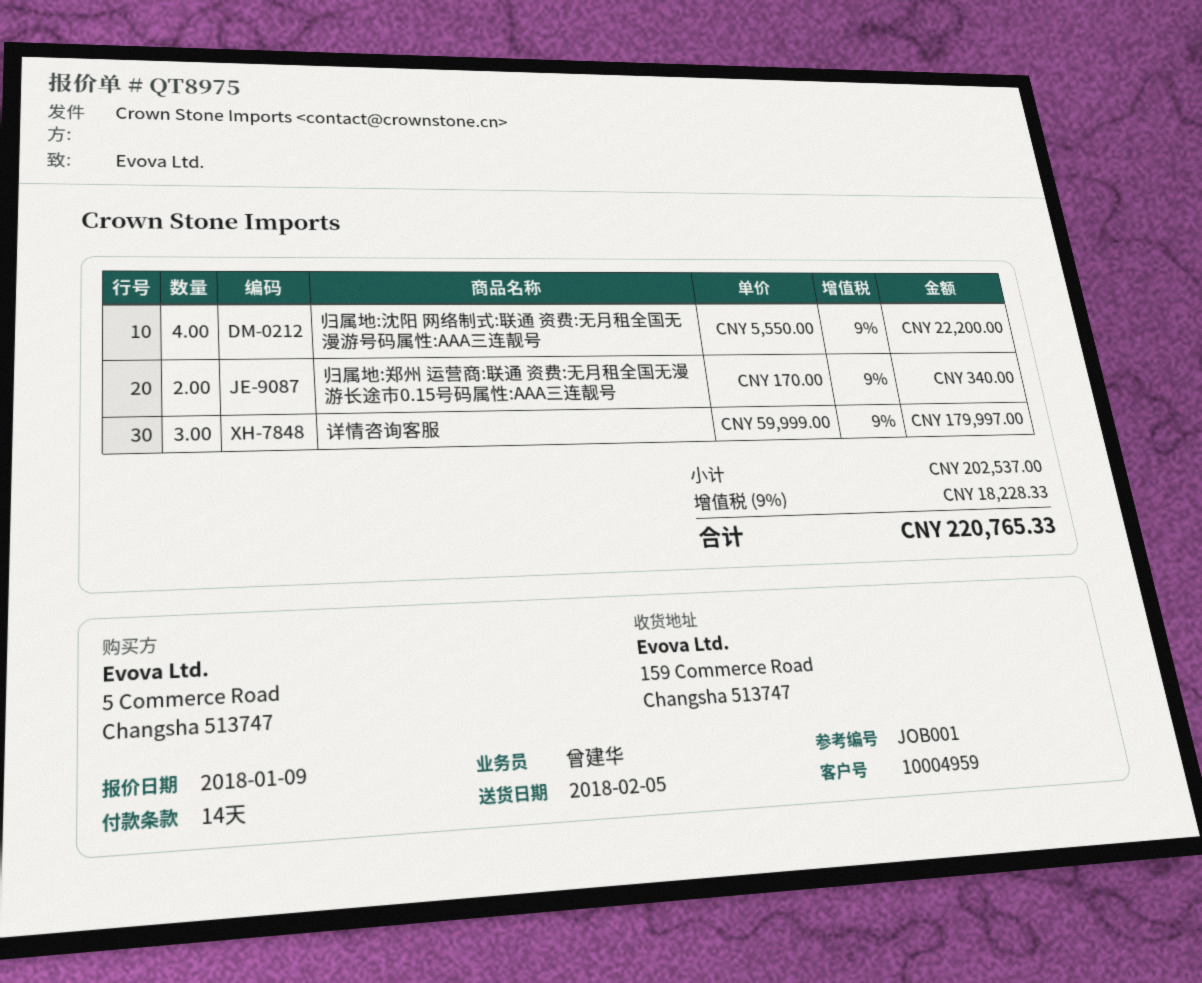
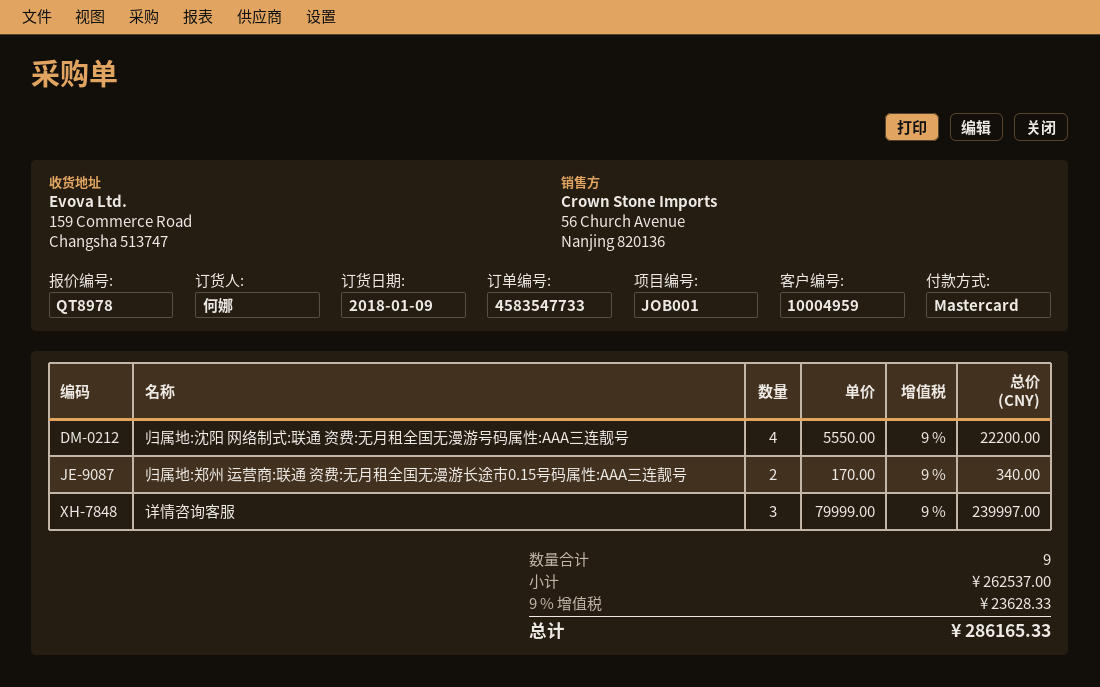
quote number: QT8975 -> QT8978
详情咨询客服: 3 x 59999.00 = 179997.00 -> 3 x 79999.00 = 239997.00
subtotal: 202537.00 -> 262537.00
tax: 9% = 18228.33 -> 9% = 23628.33
total: 220765.33 -> 286165.33

